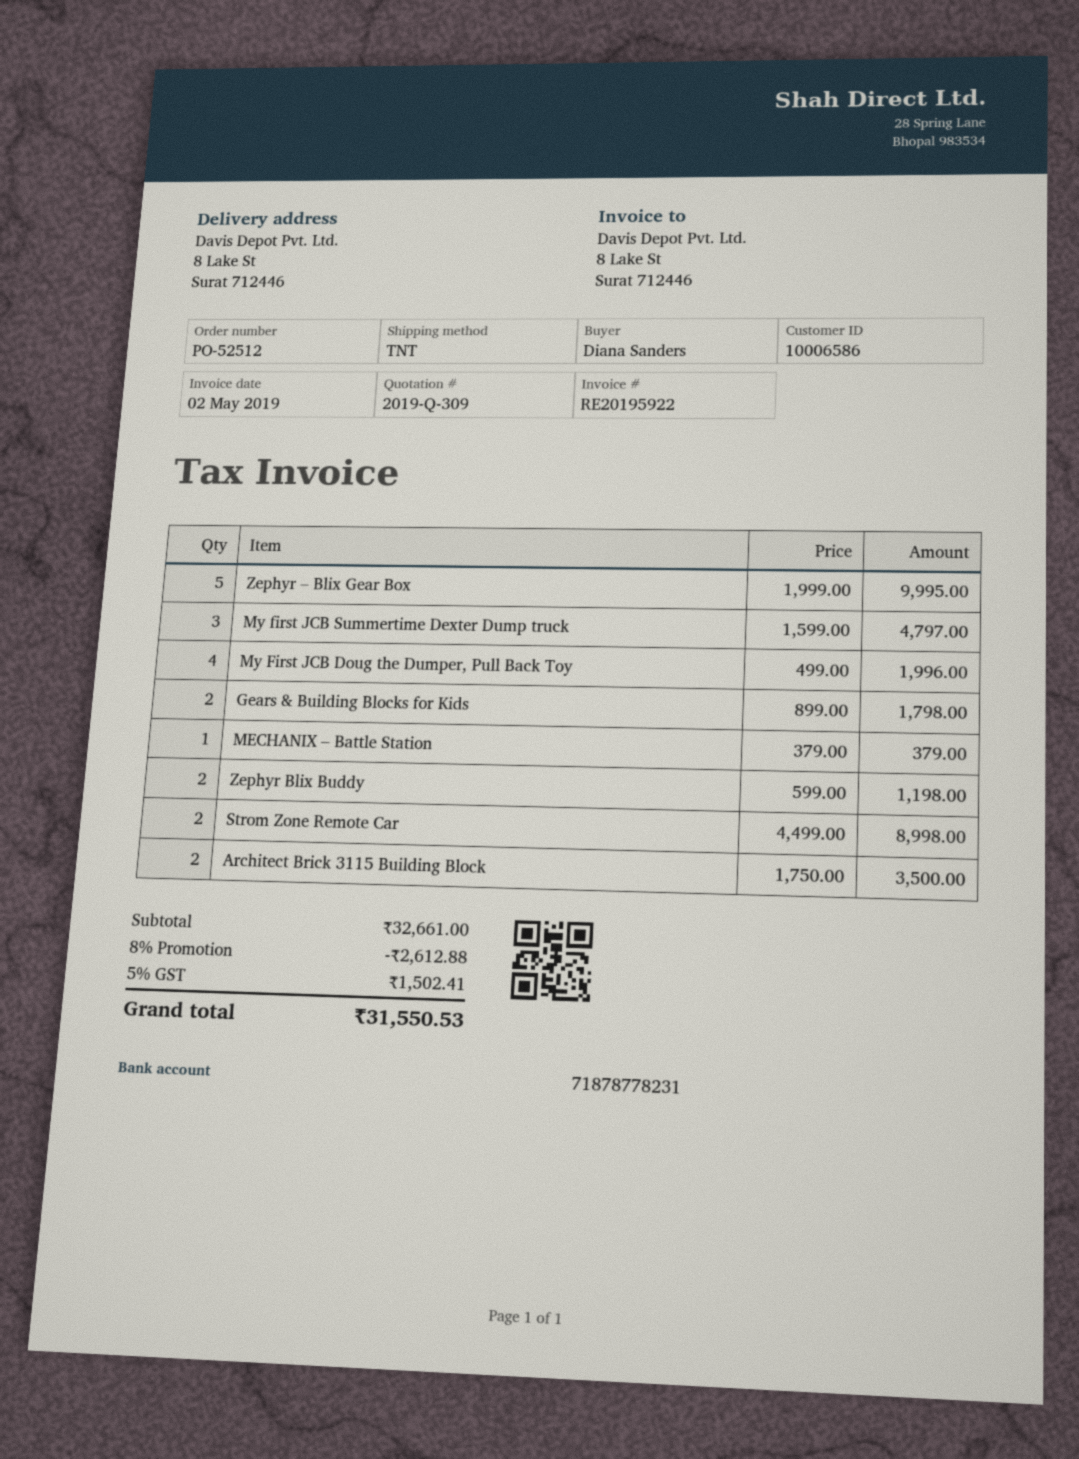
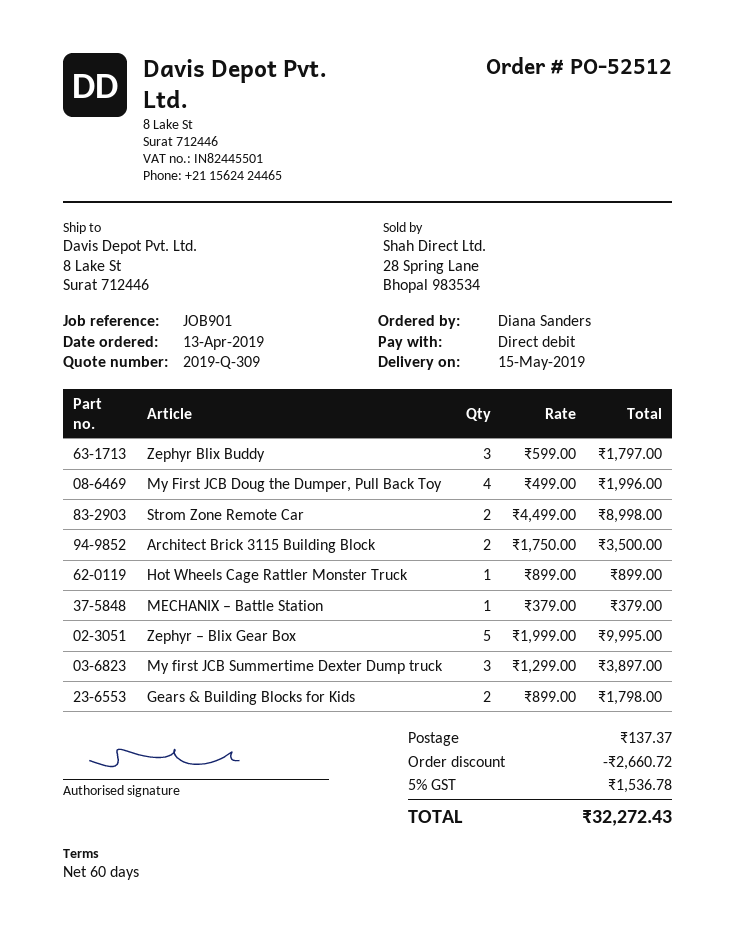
My first JCB Summertime Dexter Dump truck: 3 x 1599.00 = 4797.00 -> 3 x 1299.00 = 3897.00
Zephyr Blix Buddy: 2 x 599.00 = 1198.00 -> 3 x 599.00 = 1797.00
Hot Wheels Cage Rattler Monster Truck: none -> 1 x 899.00 = 899.00
discount: 2612.88 -> 2660.72
shipping: none -> 137.37
tax: 5% = 1502.41 -> 5% = 1536.78
total: 31550.53 -> 32272.43

